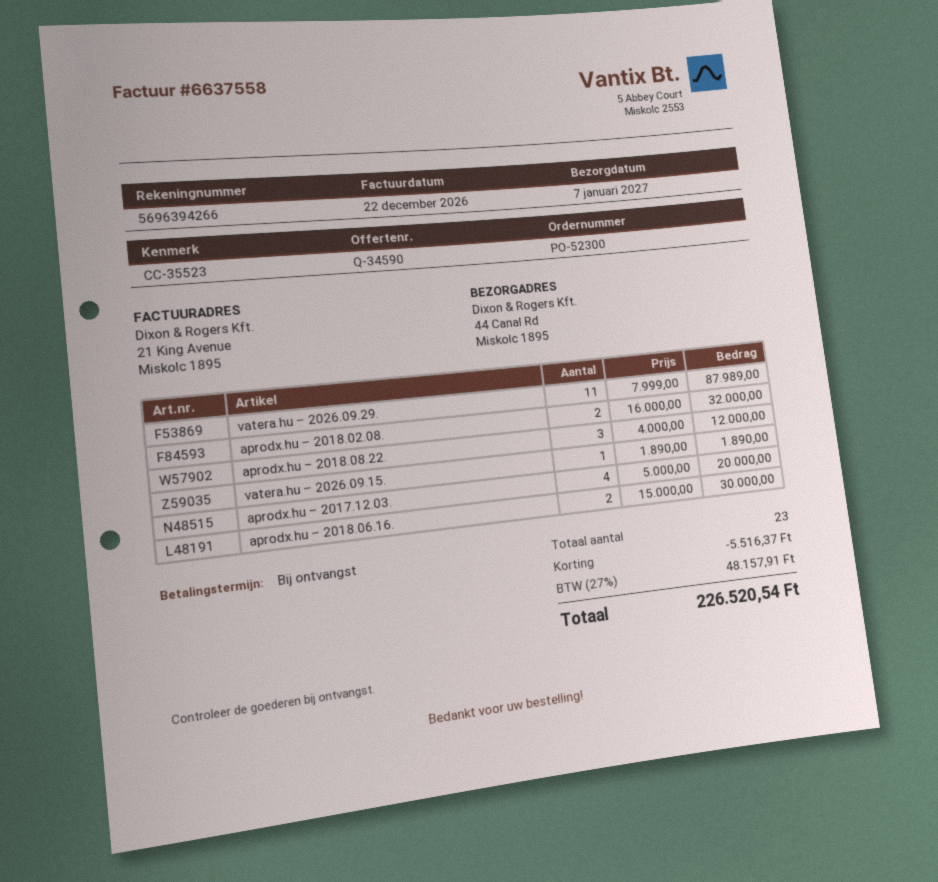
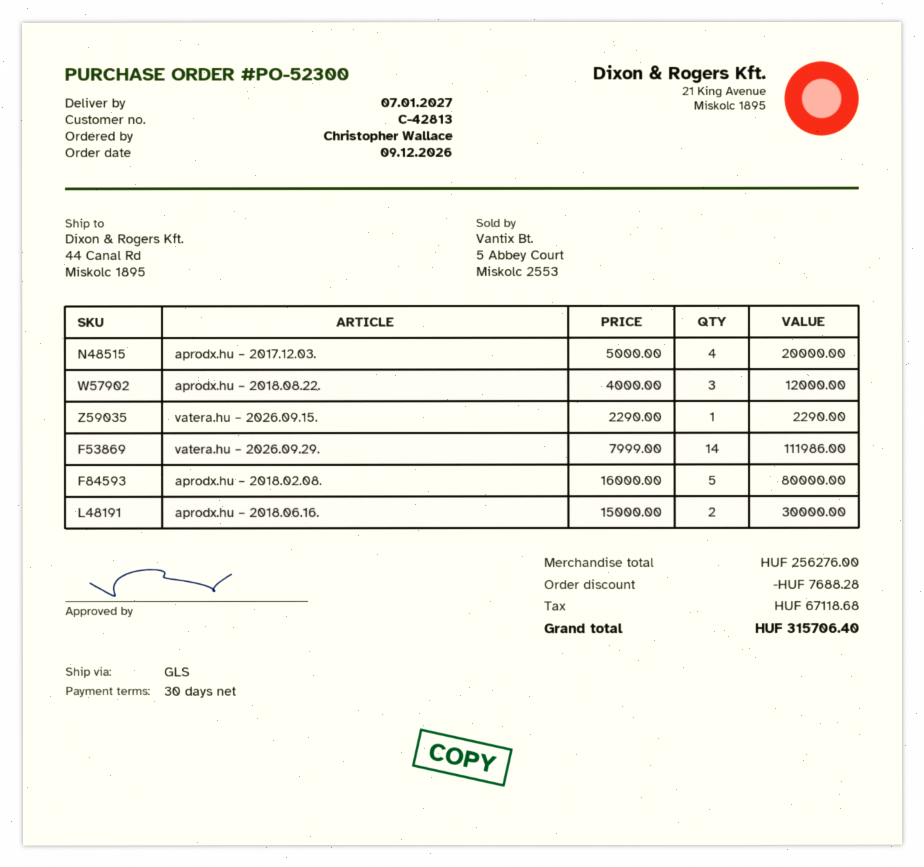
payment terms: on receipt -> 30 days
vatera.hu – 2026.09.29.: 11 x 7999.00 = 87989.00 -> 14 x 7999.00 = 111986.00
aprodx.hu – 2018.02.08.: 2 x 16000.00 = 32000.00 -> 5 x 16000.00 = 80000.00
vatera.hu – 2026.09.15.: 1 x 1890.00 = 1890.00 -> 1 x 2290.00 = 2290.00
discount: 5516.37 -> 7688.28
tax: 48157.91 -> 67118.68
total: 226520.54 -> 315706.40

